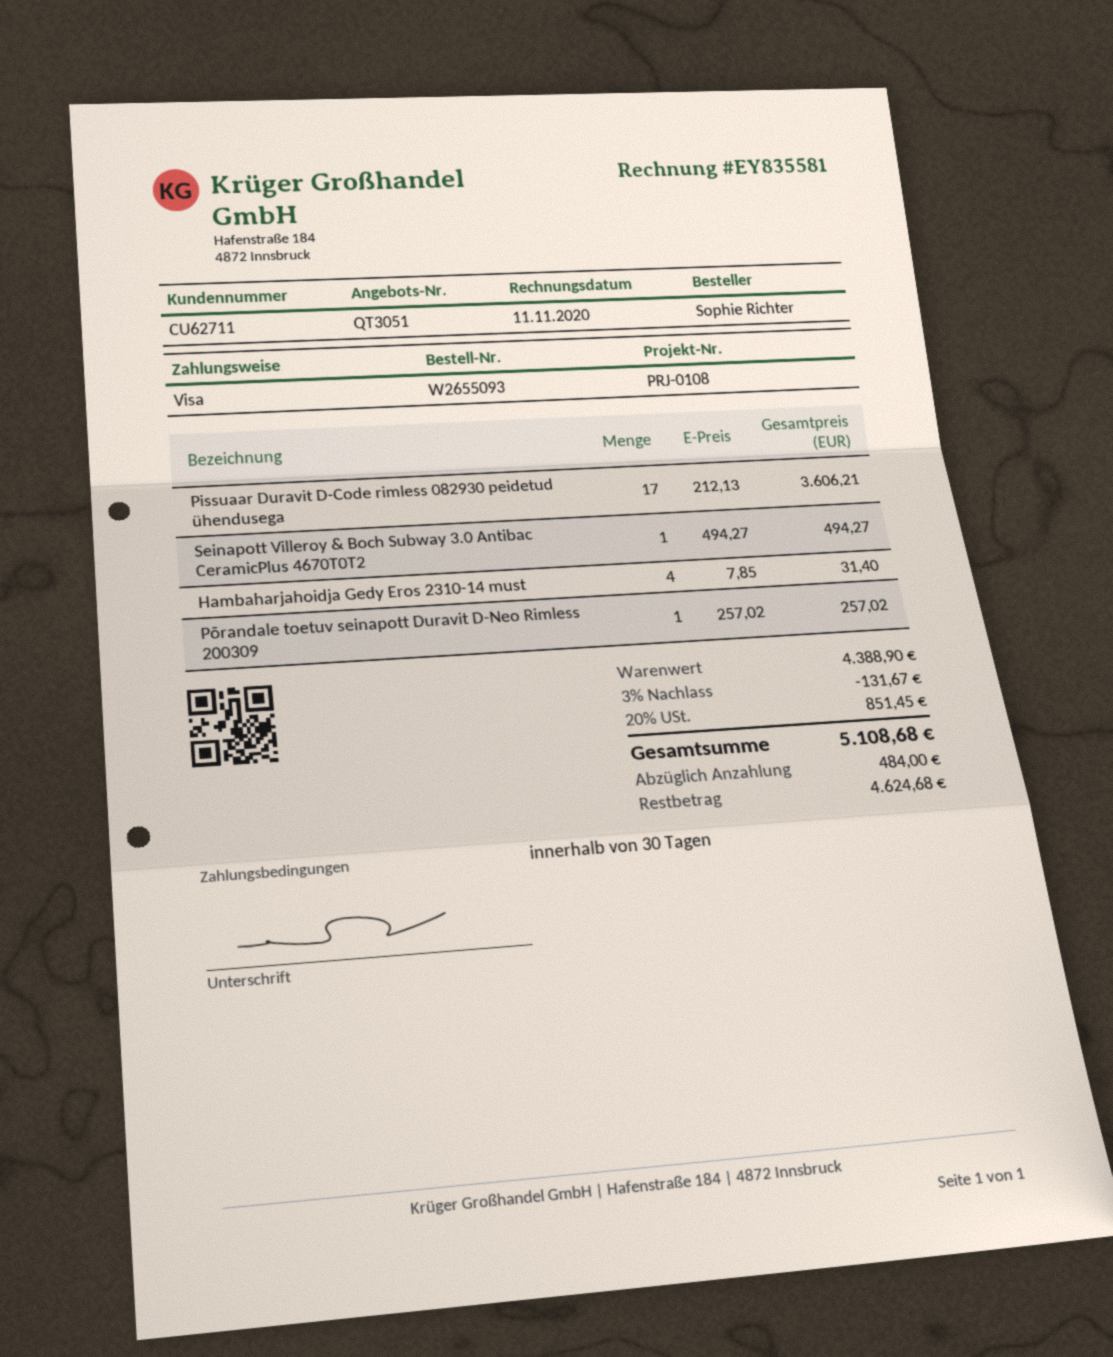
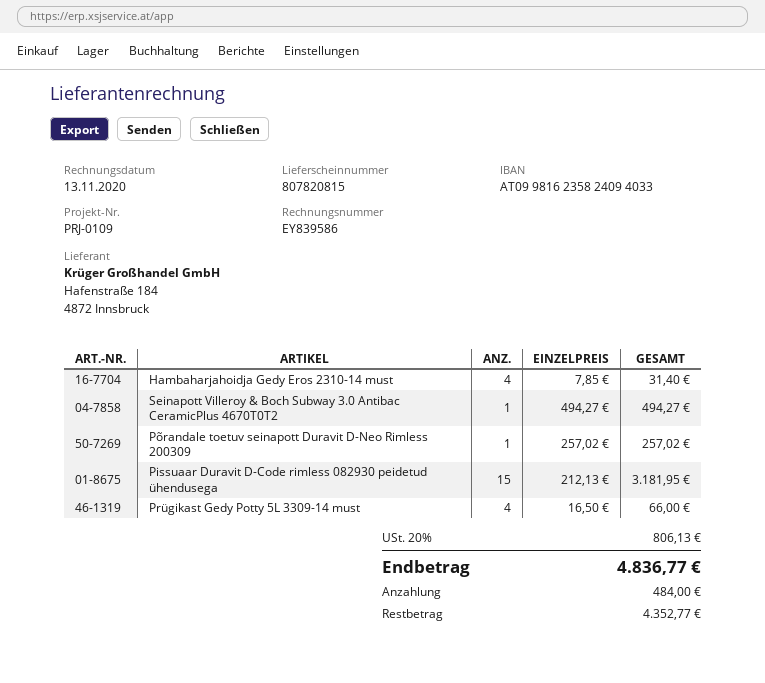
invoice number: EY835581 -> EY839586
invoice date: 2020-11-11 -> 2020-11-13
reference: PRJ-0108 -> PRJ-0109
Pissuaar Duravit D-Code rimless 082930 peidetud ühendusega: 17 x 212.13 = 3606.21 -> 15 x 212.13 = 3181.95
Prügikast Gedy Potty 5L 3309-14 must: none -> 4 x 16.50 = 66.00
discount: 3% = 131.67 -> none
tax: 20% = 851.45 -> 20% = 806.13
total: 5108.68 -> 4836.77
balance: 4624.68 -> 4352.77

